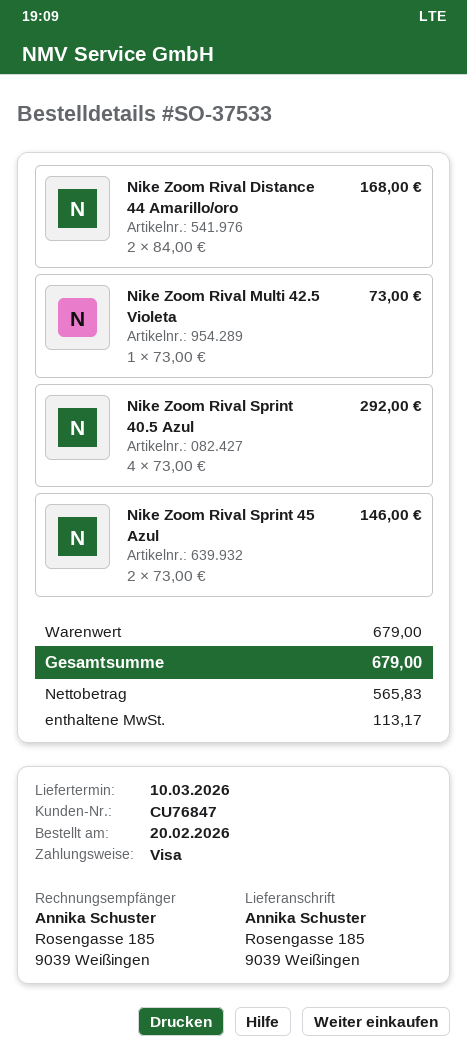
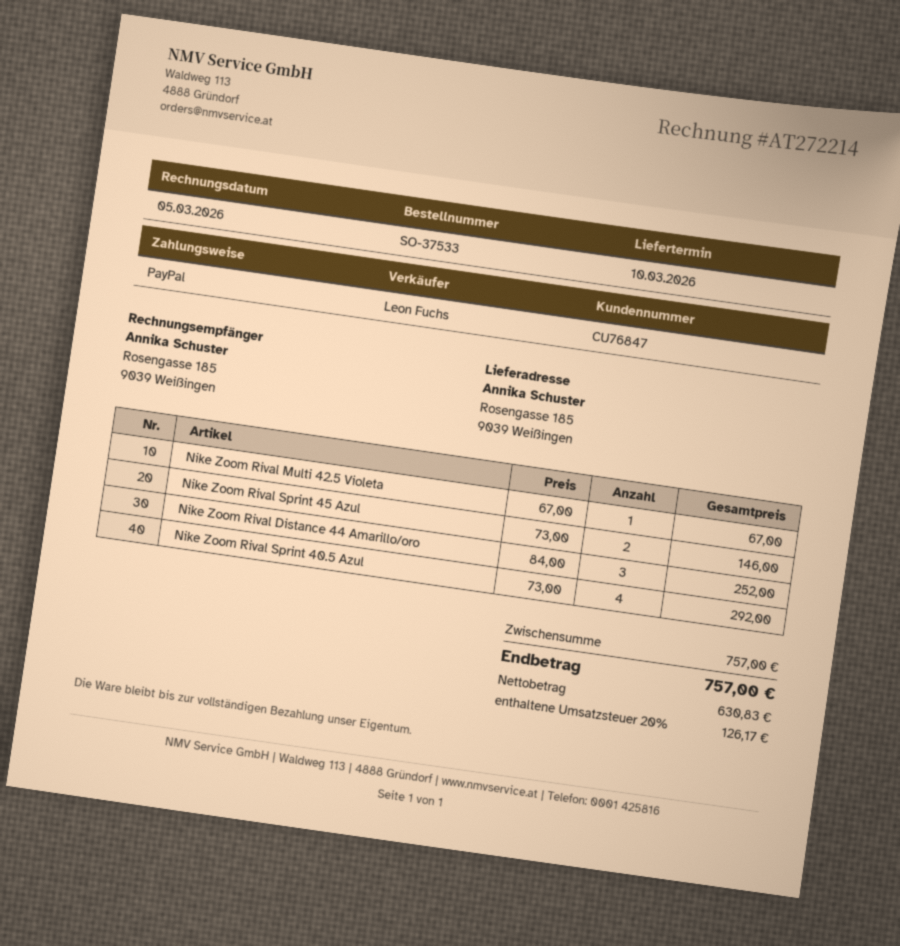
payment method: Visa -> PayPal
Nike Zoom Rival Distance 44 Amarillo/oro: 2 x 84.00 = 168.00 -> 3 x 84.00 = 252.00
Nike Zoom Rival Multi 42.5 Violeta: 1 x 73.00 = 73.00 -> 1 x 67.00 = 67.00
subtotal: 679.00 -> 757.00
net: 565.83 -> 630.83
tax: 113.17 -> 126.17
total: 679.00 -> 757.00

